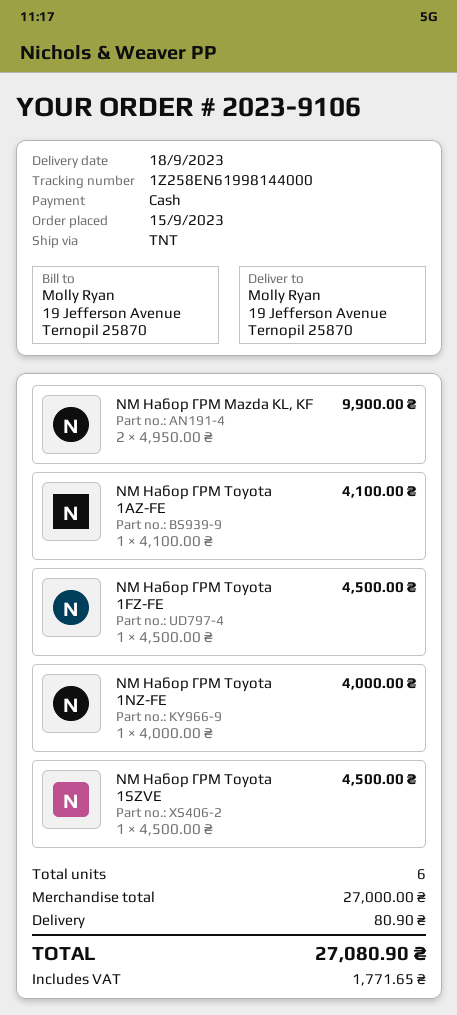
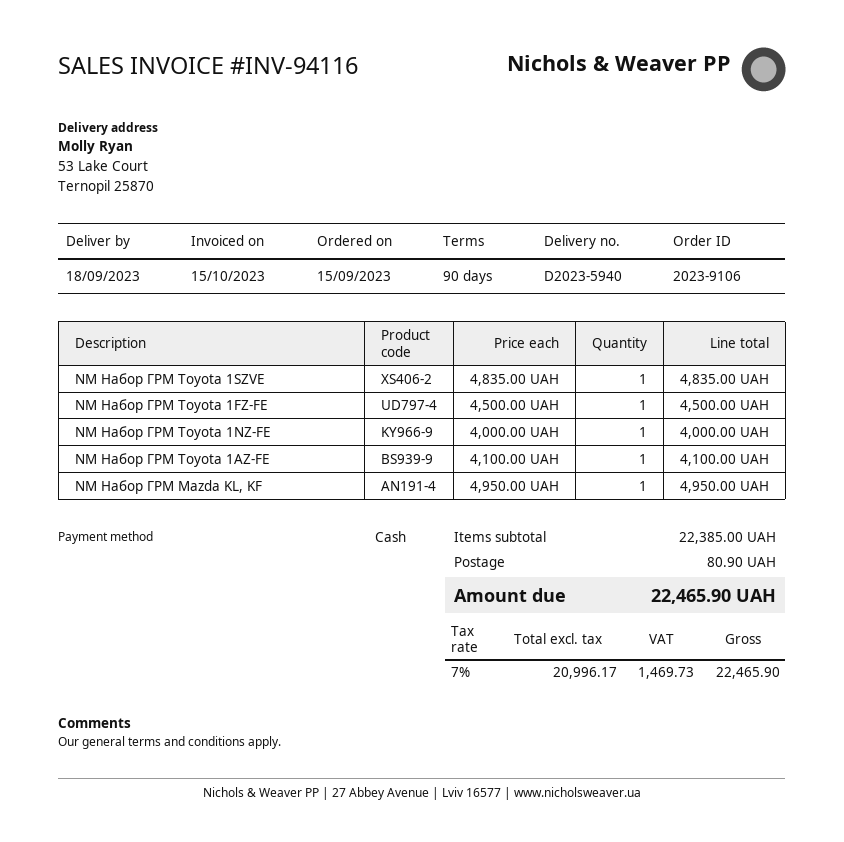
ship to: 19 Jefferson Avenue, Ternopil 25870 -> 53 Lake Court, Ternopil 25870
NM Набор ГРМ Mazda KL, KF: 2 x 4950.00 = 9900.00 -> 1 x 4950.00 = 4950.00
NM Набор ГРМ Toyota 1SZVE: 1 x 4500.00 = 4500.00 -> 1 x 4835.00 = 4835.00
subtotal: 27000.00 -> 22385.00
tax: 1771.65 -> 1469.73
total: 27080.90 -> 22465.90

